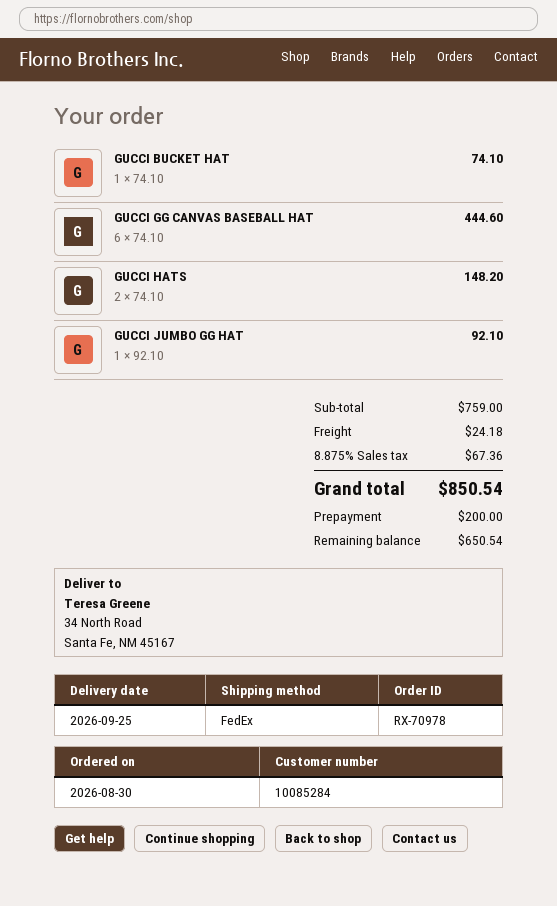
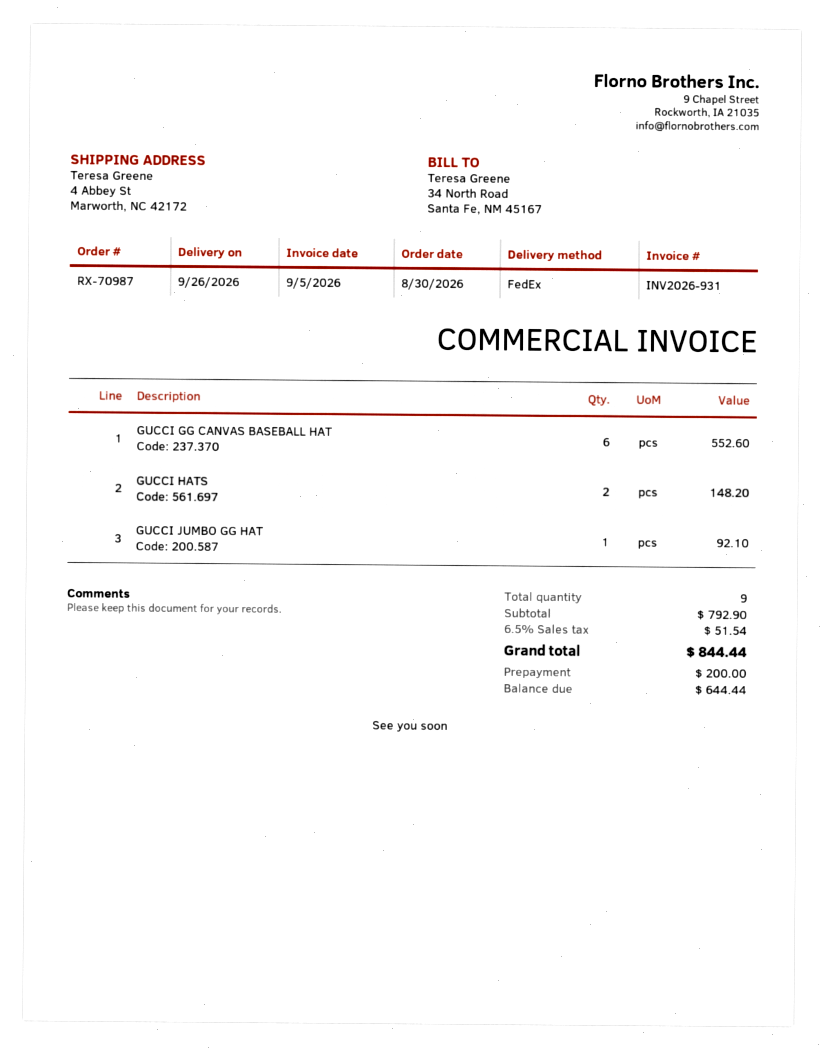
order number: RX-70978 -> RX-70987
delivery date: 2026-09-25 -> 2026-09-26
ship to: 34 North Road, Santa Fe, NM 45167 -> 4 Abbey St, Marworth, NC 42172
GUCCI BUCKET HAT: 1 for 74.10 -> none
GUCCI GG CANVAS BASEBALL HAT: 6 for 444.60 -> 6 for 552.60
subtotal: 759.00 -> 792.90
shipping: 24.18 -> none
tax: 8.875% = 67.36 -> 6.5% = 51.54
total: 850.54 -> 844.44
balance: 650.54 -> 644.44

